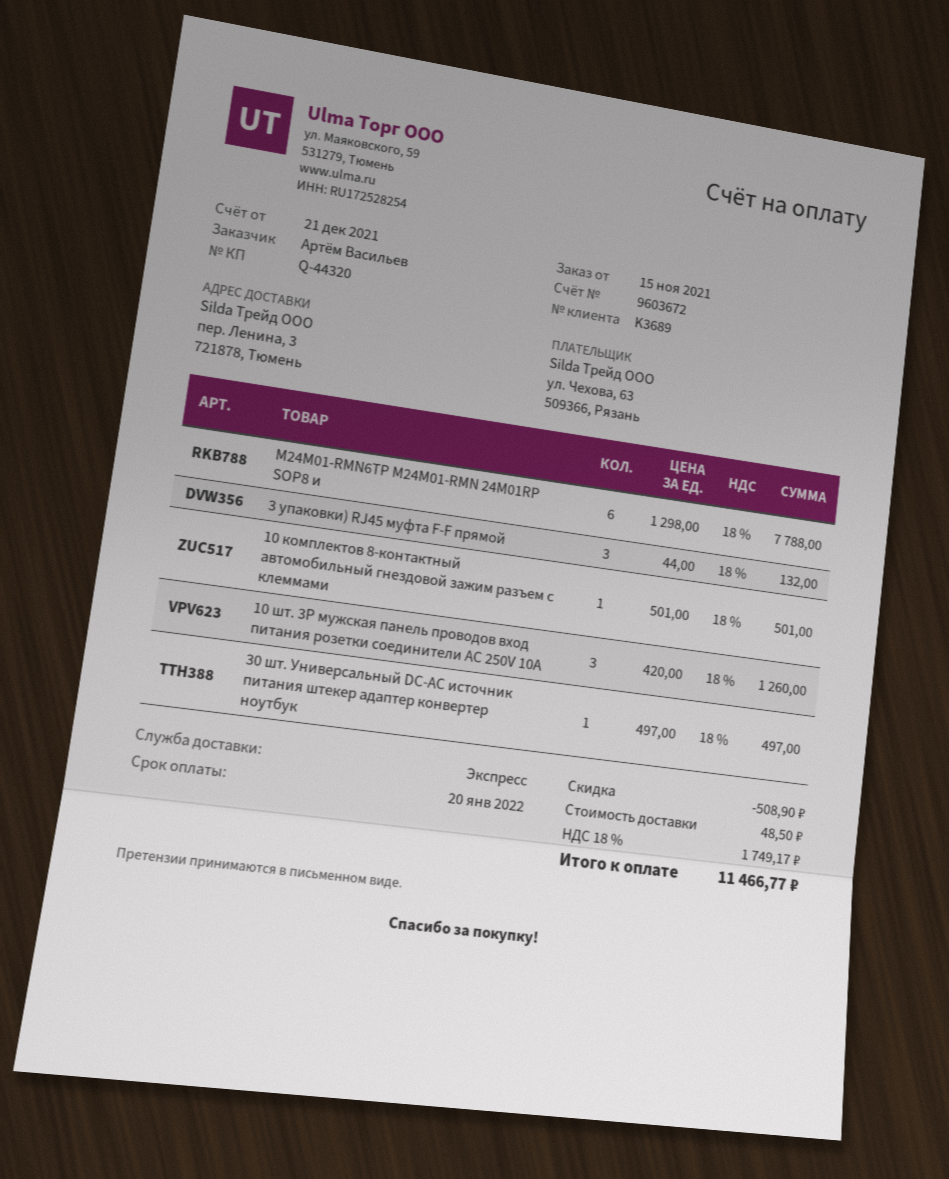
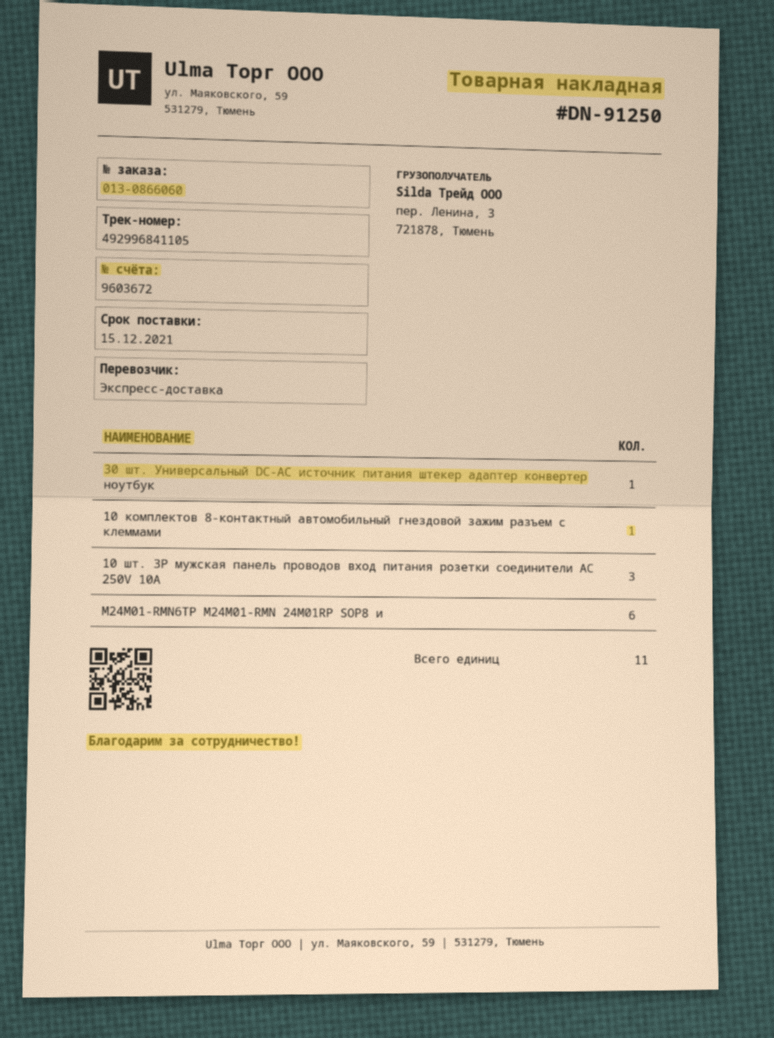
3 упаковки) RJ45 муфта F-F прямой: 3 -> none

